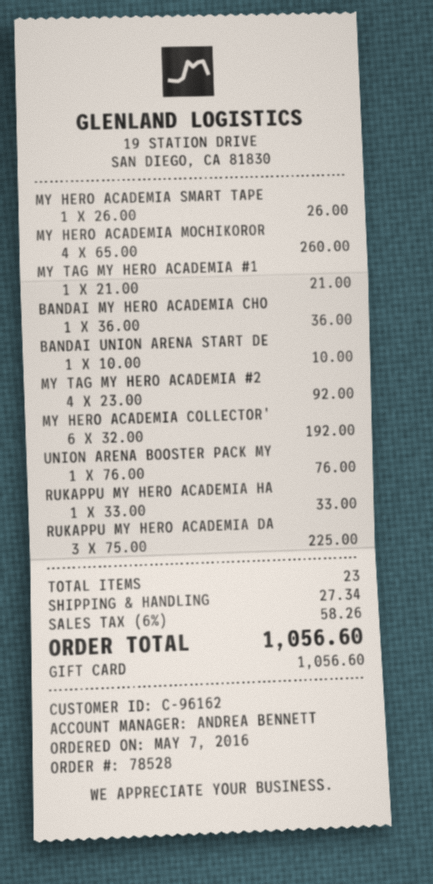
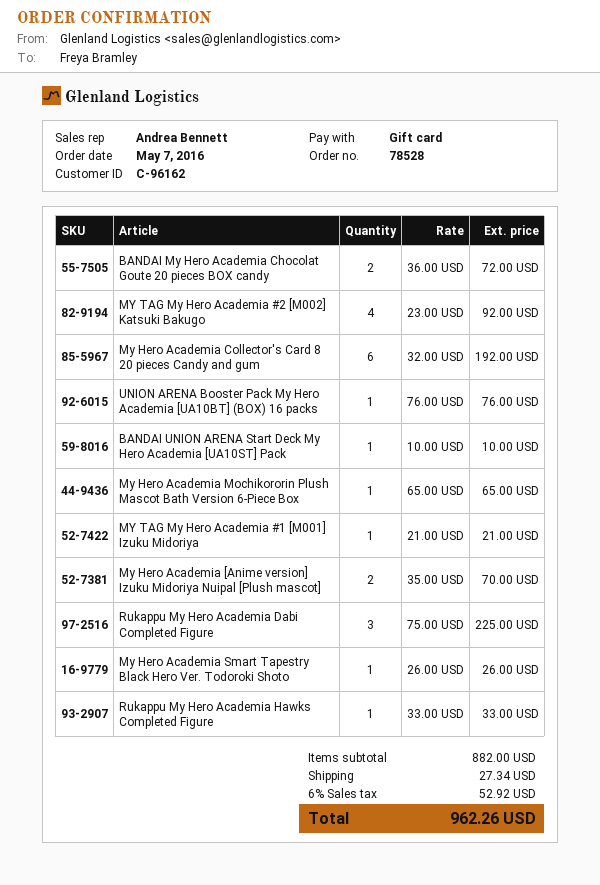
MY HERO ACADEMIA MOCHIKOROR: 4 x 65.00 = 260.00 -> 1 x 65.00 = 65.00
BANDAI MY HERO ACADEMIA CHO: 1 x 36.00 = 36.00 -> 2 x 36.00 = 72.00
My Hero Academia [Anime version] Izuku Midoriya Nuipal [Plush mascot]: none -> 2 x 35.00 = 70.00
tax: 6% = 58.26 -> 6% = 52.92
total: 1056.60 -> 962.26

